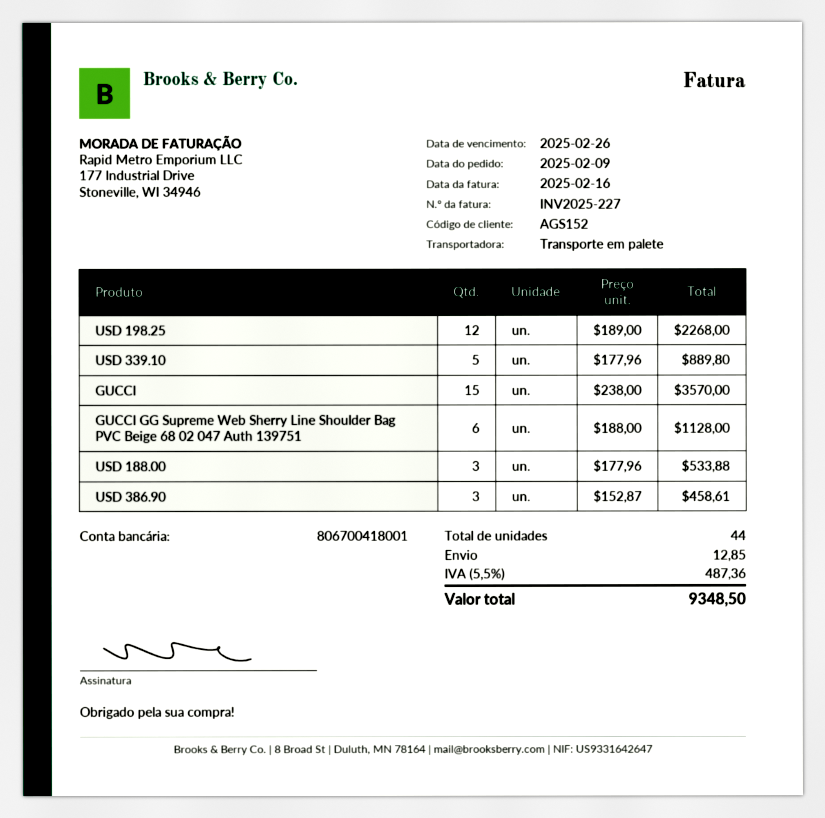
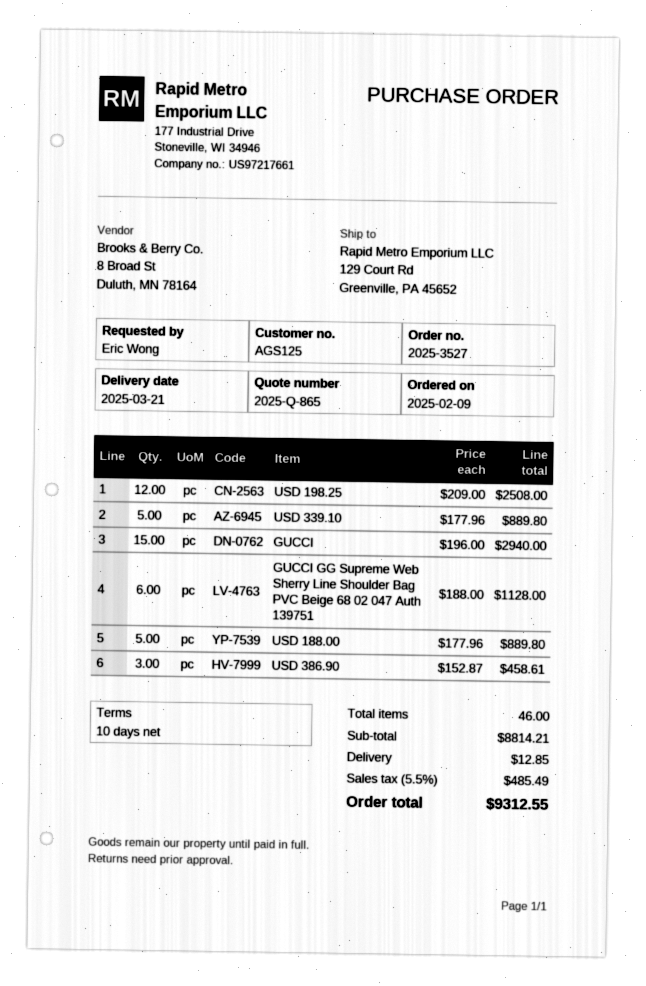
customer number: AGS152 -> AGS125
USD 198.25: 12 x 189.00 = 2268.00 -> 12 x 209.00 = 2508.00
GUCCI: 15 x 238.00 = 3570.00 -> 15 x 196.00 = 2940.00
USD 188.00: 3 x 177.96 = 533.88 -> 5 x 177.96 = 889.80
total quantity: 44 -> 46
tax: 5.5% = 487.36 -> 5.5% = 485.49
total: 9348.50 -> 9312.55

